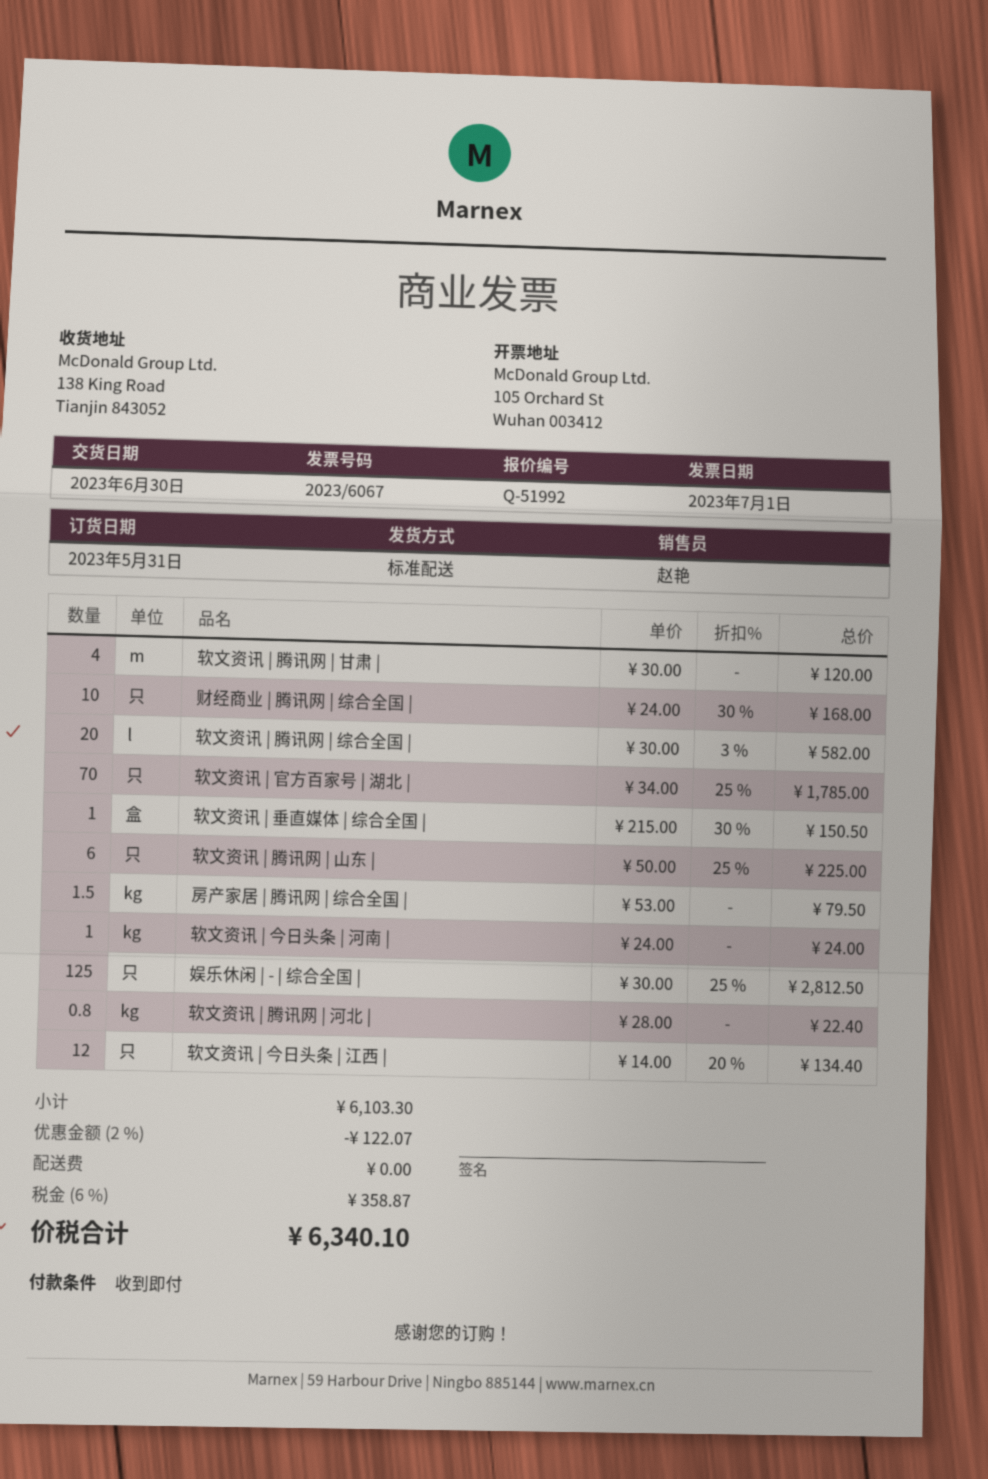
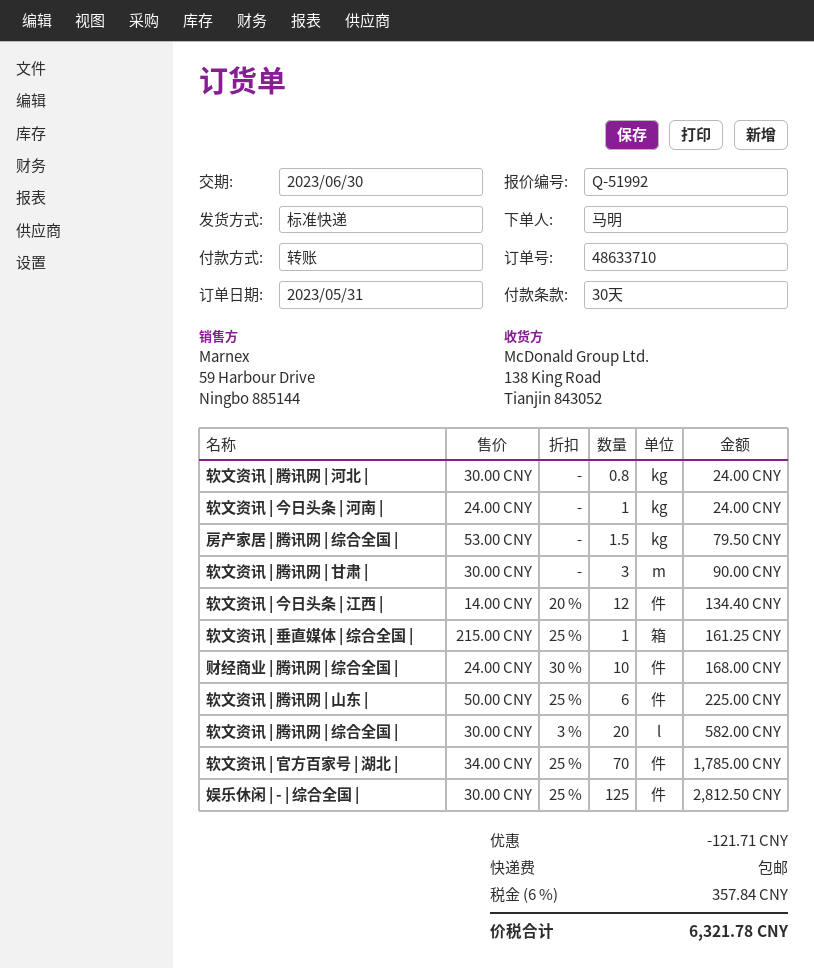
payment terms: on receipt -> 30 days
软文资讯 | 腾讯网 | 甘肃 |: 4 x 30.00 = 120.00 -> 3 x 30.00 = 90.00
软文资讯 | 垂直媒体 | 综合全国 |: 1 x 215.00 - 30% = 150.50 -> 1 x 215.00 - 25% = 161.25
软文资讯 | 腾讯网 | 河北 |: 0.8 x 28.00 = 22.40 -> 0.8 x 30.00 = 24.00
discount: 122.07 -> 121.71
tax: 6% = 358.87 -> 6% = 357.84
total: 6340.10 -> 6321.78

